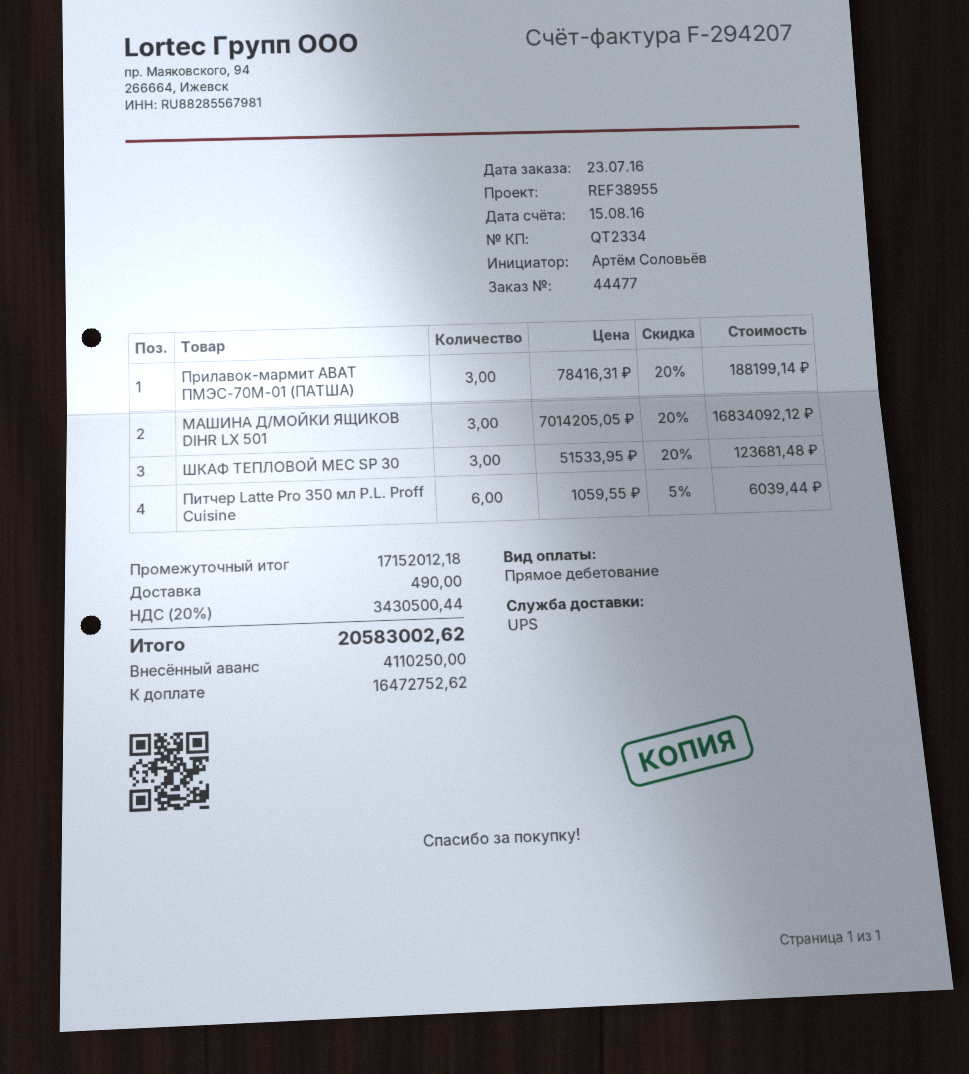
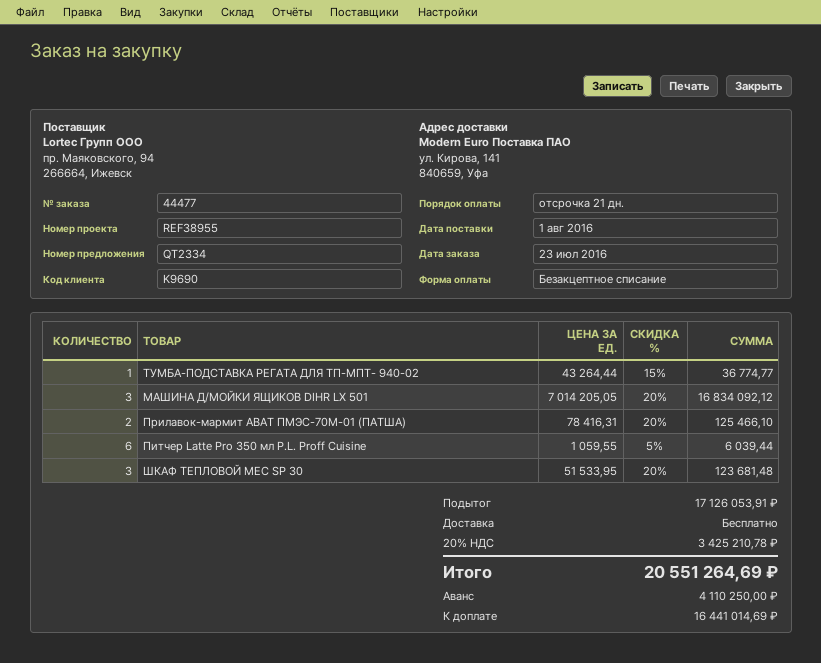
Прилавок-мармит ABAT ПМЭС-70М-01 (ПАТША): 3 x 78416.31 - 20% = 188199.14 -> 2 x 78416.31 - 20% = 125466.10
ТУМБА-ПОДСТАВКА РЕГАТА ДЛЯ ТП-МПТ- 940-02: none -> 1 x 43264.44 - 15% = 36774.77
subtotal: 17152012.18 -> 17126053.91
shipping: 490.00 -> 0.00
tax: 20% = 3430500.44 -> 20% = 3425210.78
total: 20583002.62 -> 20551264.69
balance: 16472752.62 -> 16441014.69

